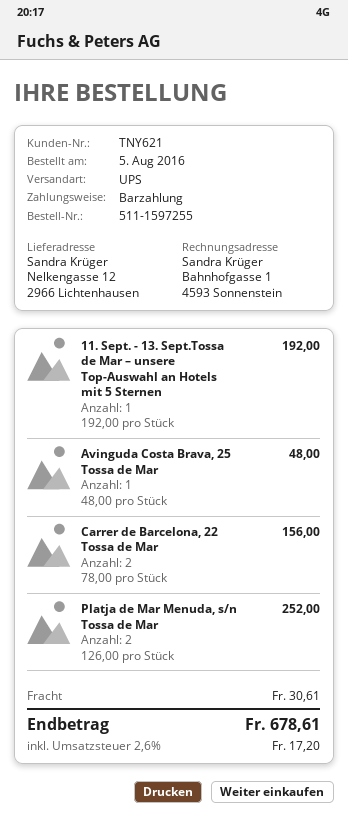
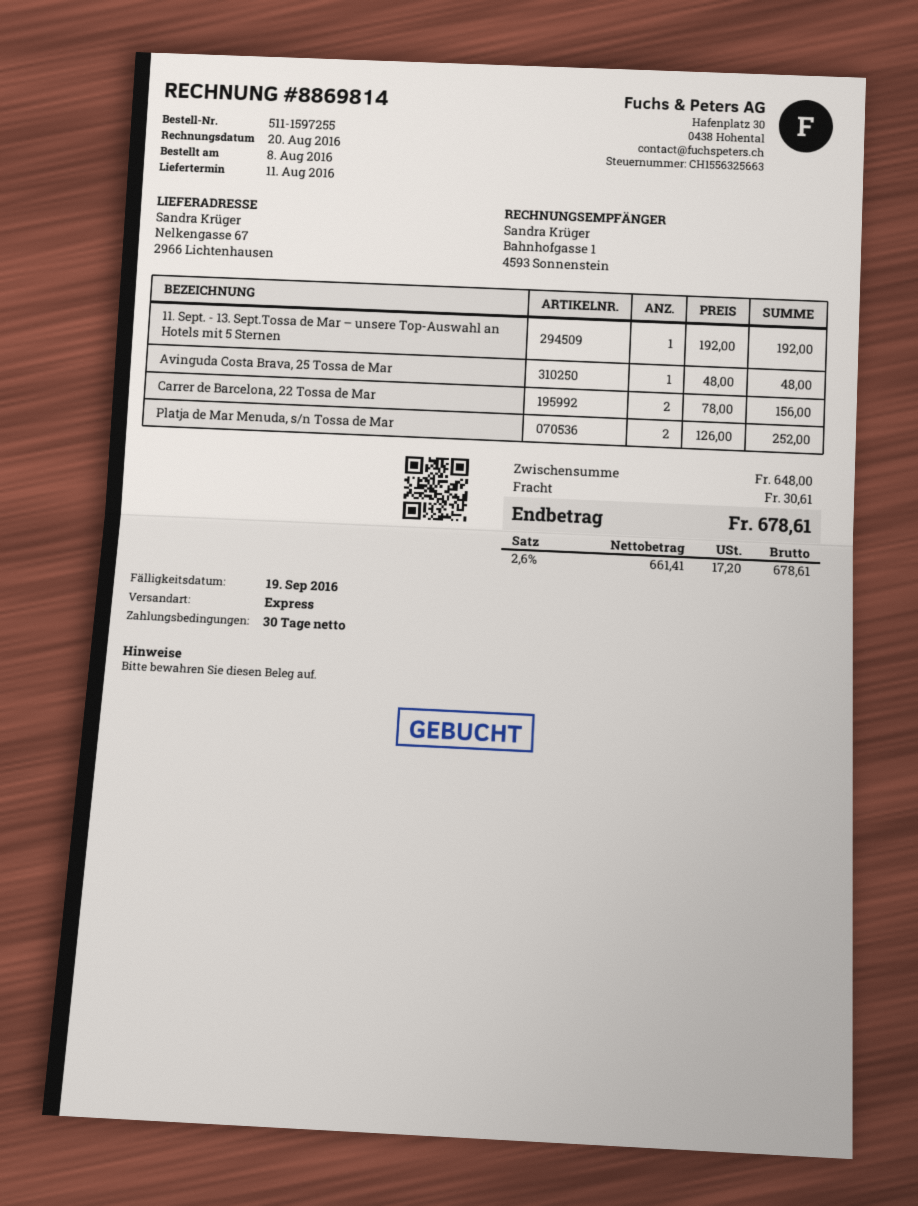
order date: 2016-08-05 -> 2016-08-08
shipping method: UPS -> express
ship to: Nelkengasse 12, 2966 Lichtenhausen -> Nelkengasse 67, 2966 Lichtenhausen

